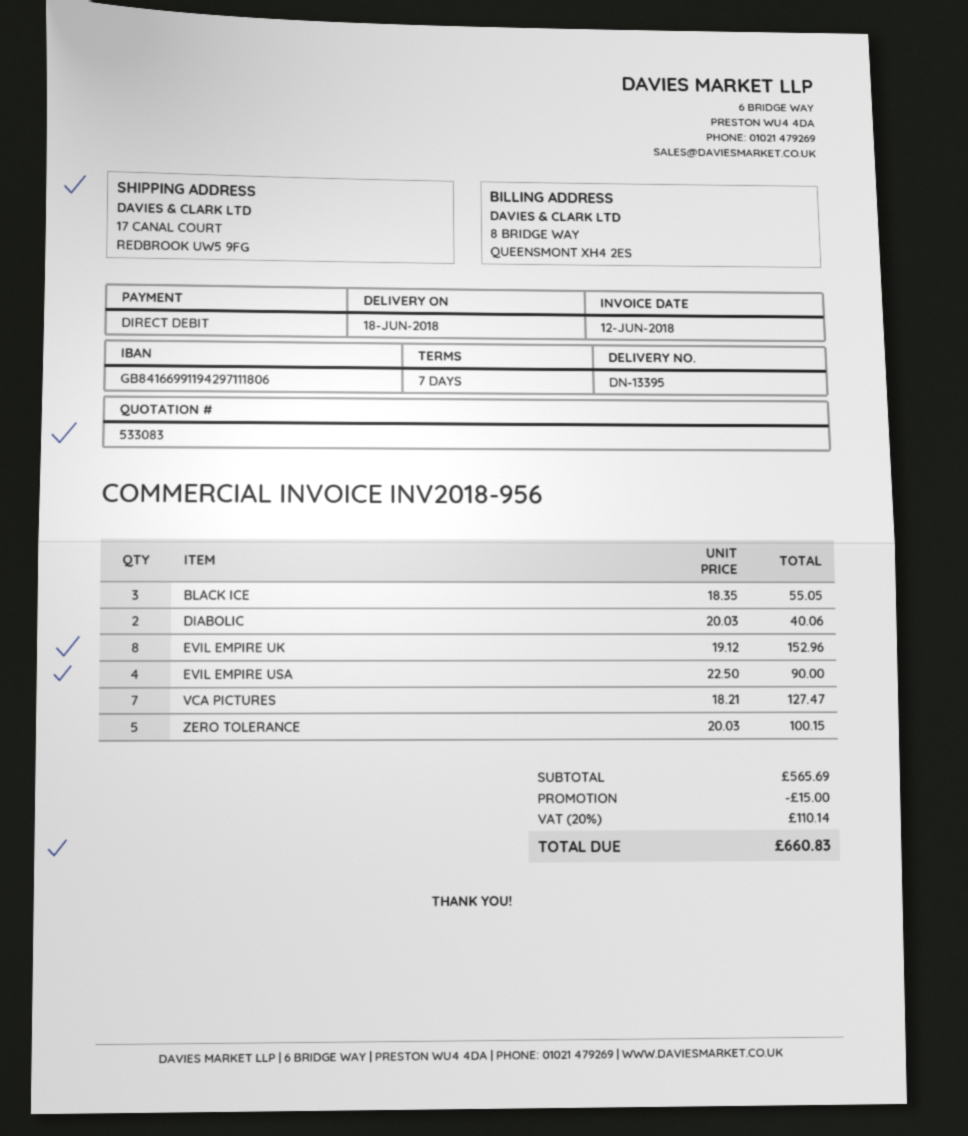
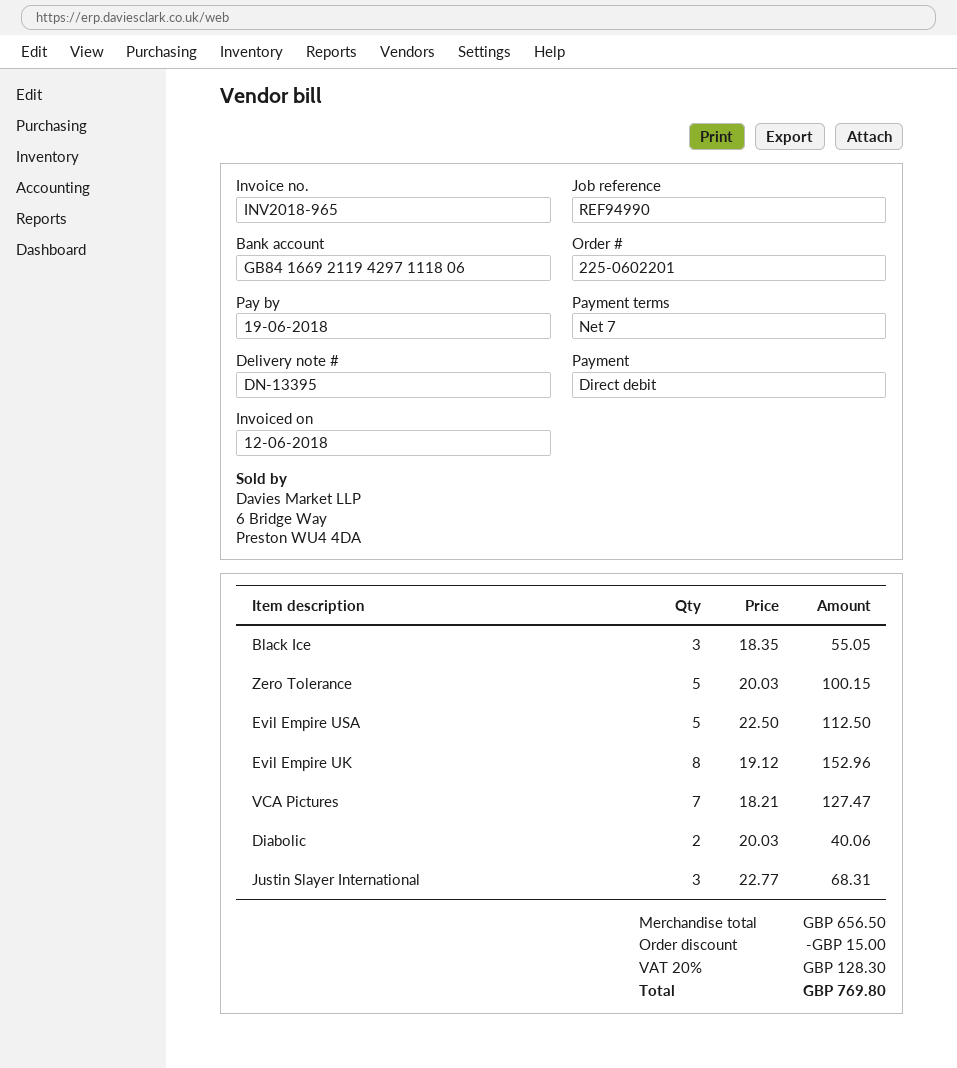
invoice number: INV2018-956 -> INV2018-965
bank account: GB84166991194297111806 -> GB84166921194297111806
EVIL EMPIRE USA: 4 x 22.50 = 90.00 -> 5 x 22.50 = 112.50
Justin Slayer International: none -> 3 x 22.77 = 68.31
subtotal: 565.69 -> 656.50
tax: 20% = 110.14 -> 20% = 128.30
total: 660.83 -> 769.80

